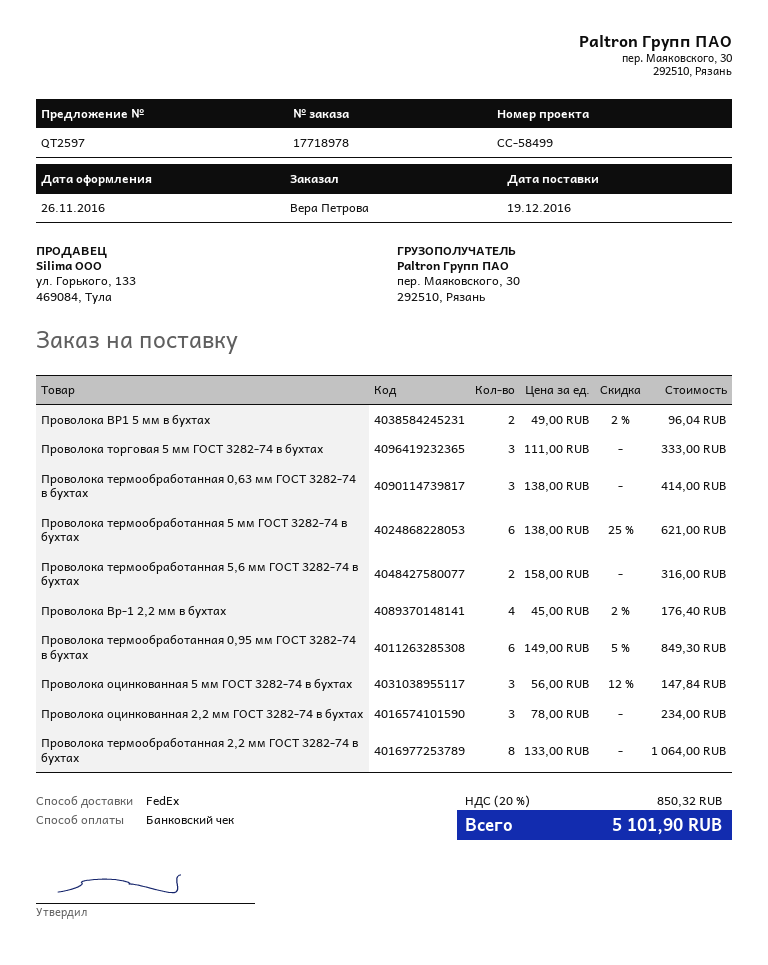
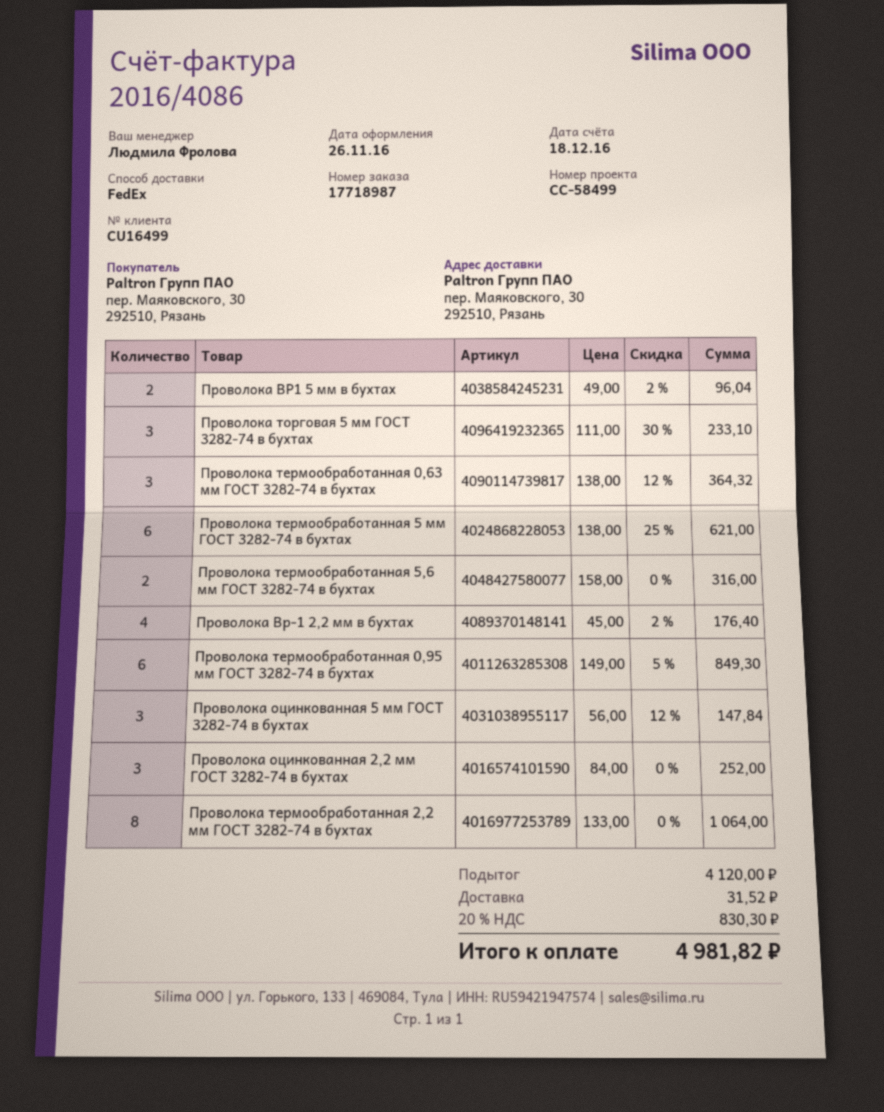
order number: 17718978 -> 17718987
Проволока торговая 5 мм ГОСТ 3282-74 в бухтах: 3 x 111.00 = 333.00 -> 3 x 111.00 - 30% = 233.10
Проволока термообработанная 0,63 мм ГОСТ 3282-74 в бухтах: 3 x 138.00 = 414.00 -> 3 x 138.00 - 12% = 364.32
Проволока оцинкованная 2,2 мм ГОСТ 3282-74 в бухтах: 3 x 78.00 = 234.00 -> 3 x 84.00 = 252.00
shipping: none -> 31.52
tax: 20% = 850.32 -> 20% = 830.30
total: 5101.90 -> 4981.82

